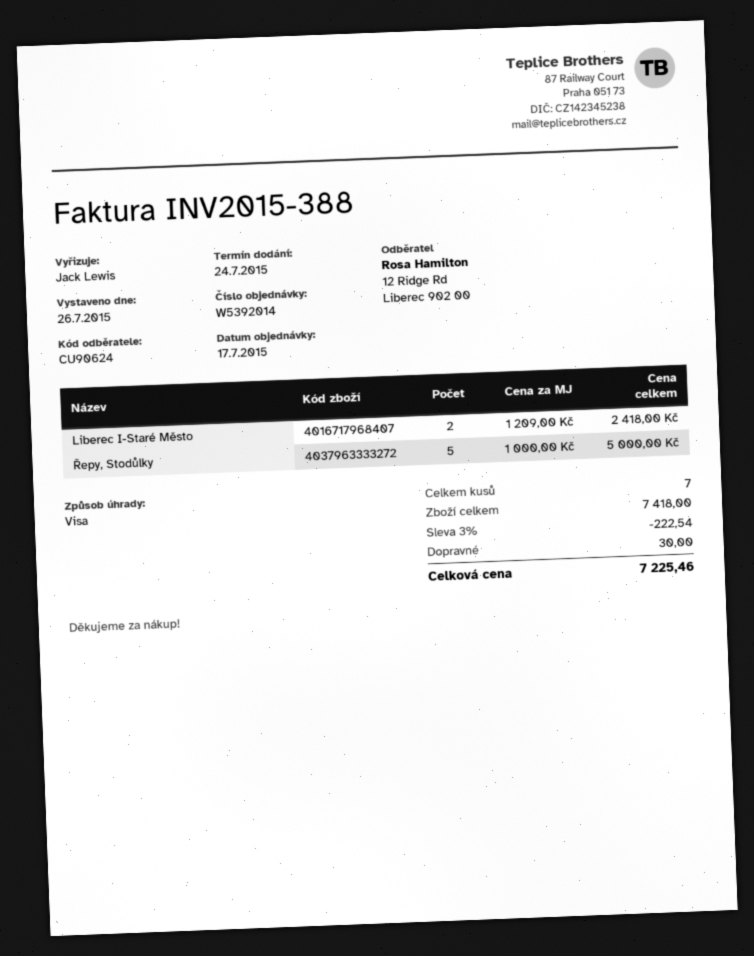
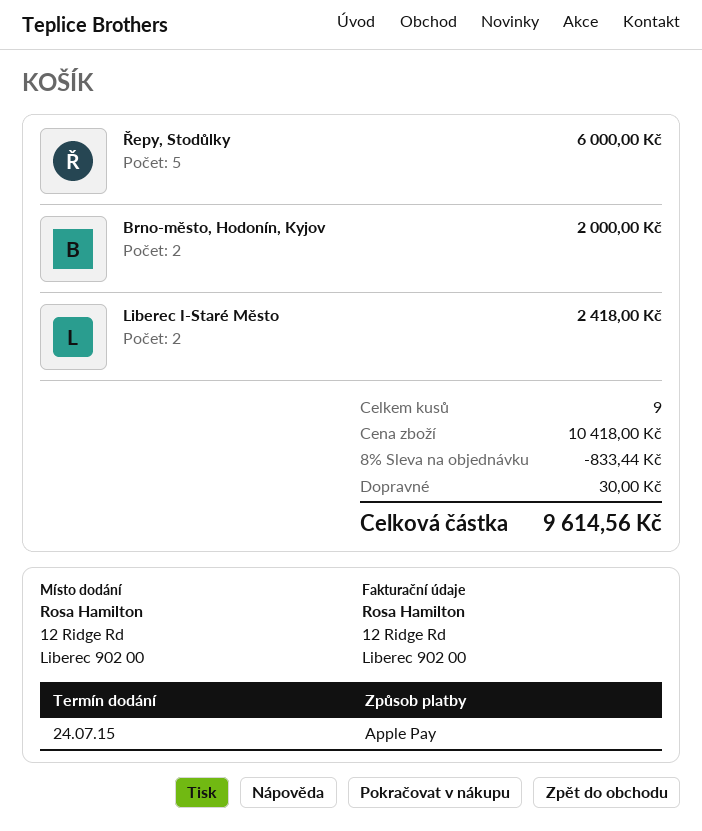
payment method: Visa -> Apple Pay
Řepy, Stodůlky: 5 for 5000.00 -> 5 for 6000.00
Brno-město, Hodonín, Kyjov: none -> 2 for 2000.00
total quantity: 7 -> 9
subtotal: 7418.00 -> 10418.00
discount: 3% = 222.54 -> 8% = 833.44
total: 7225.46 -> 9614.56

